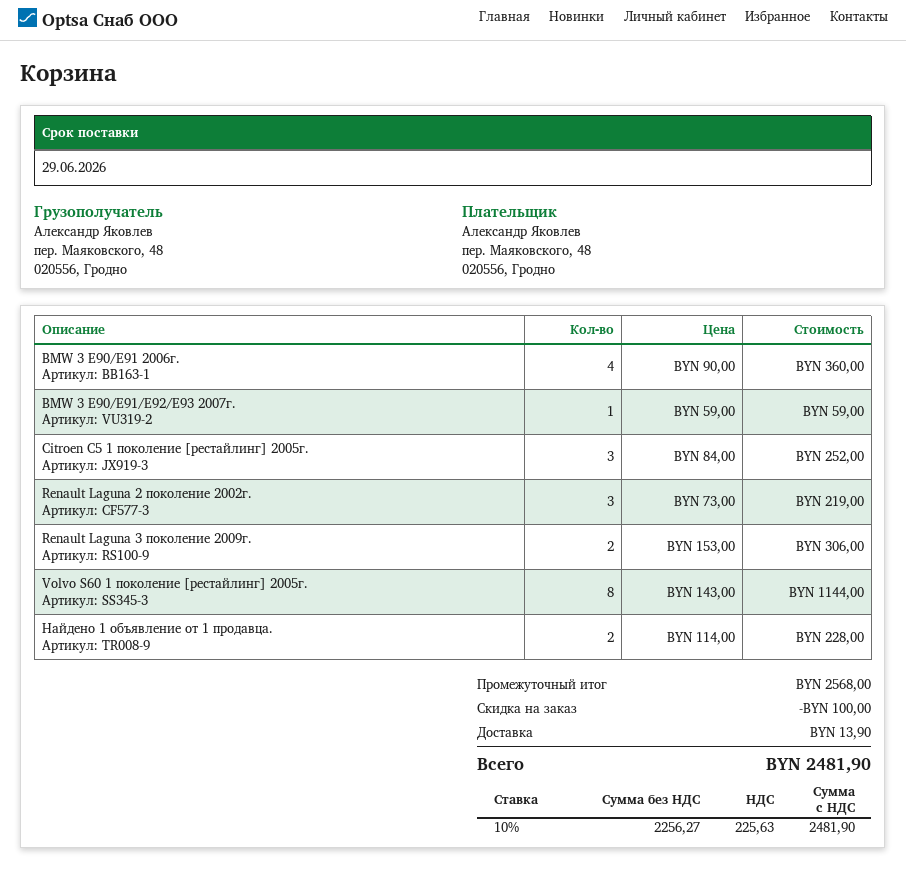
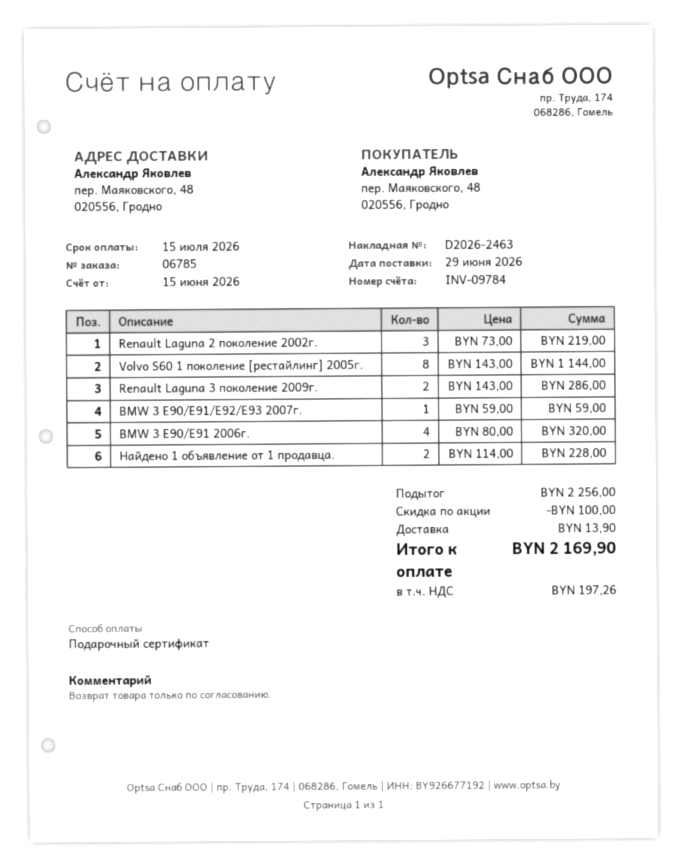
BMW 3 E90/E91 2006г.: 4 x 90.00 = 360.00 -> 4 x 80.00 = 320.00
Citroen C5 1 поколение [рестайлинг] 2005г.: 3 x 84.00 = 252.00 -> none
Renault Laguna 3 поколение 2009г.: 2 x 153.00 = 306.00 -> 2 x 143.00 = 286.00
subtotal: 2568.00 -> 2256.00
tax: 225.63 -> 197.26
total: 2481.90 -> 2169.90

